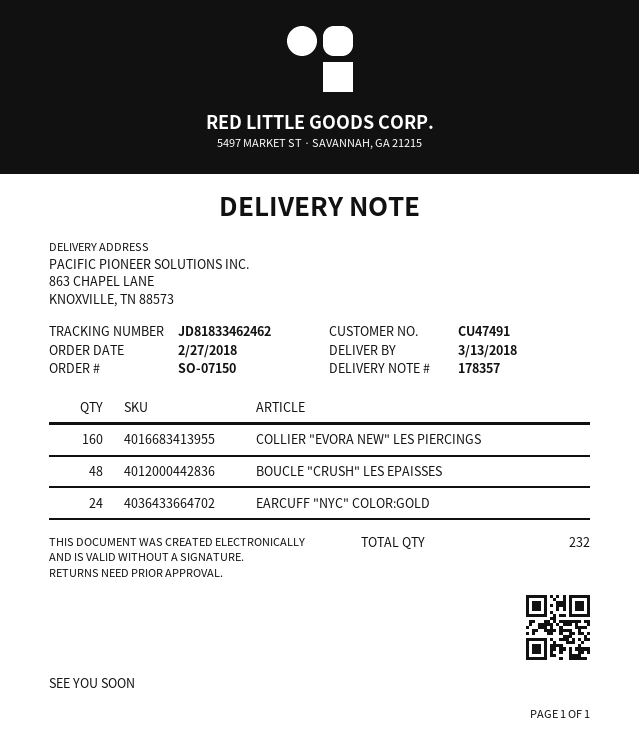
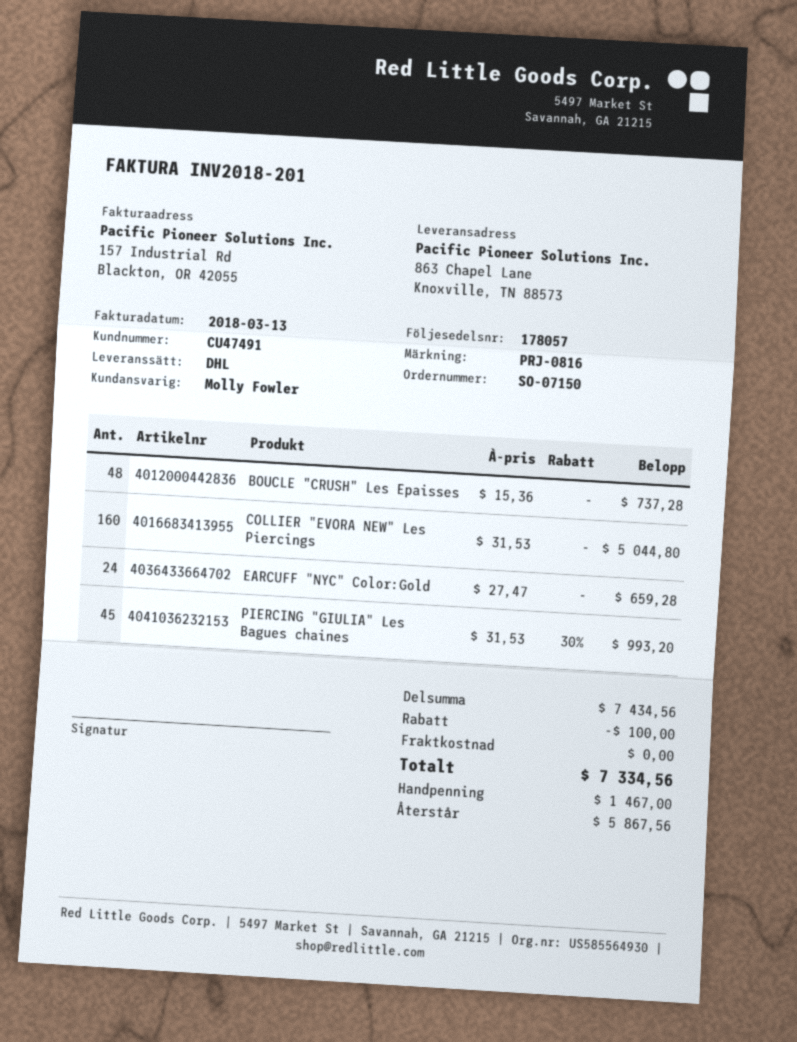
delivery note number: 178357 -> 178057
PIERCING "GIULIA" Les Bagues chaines: none -> 45

